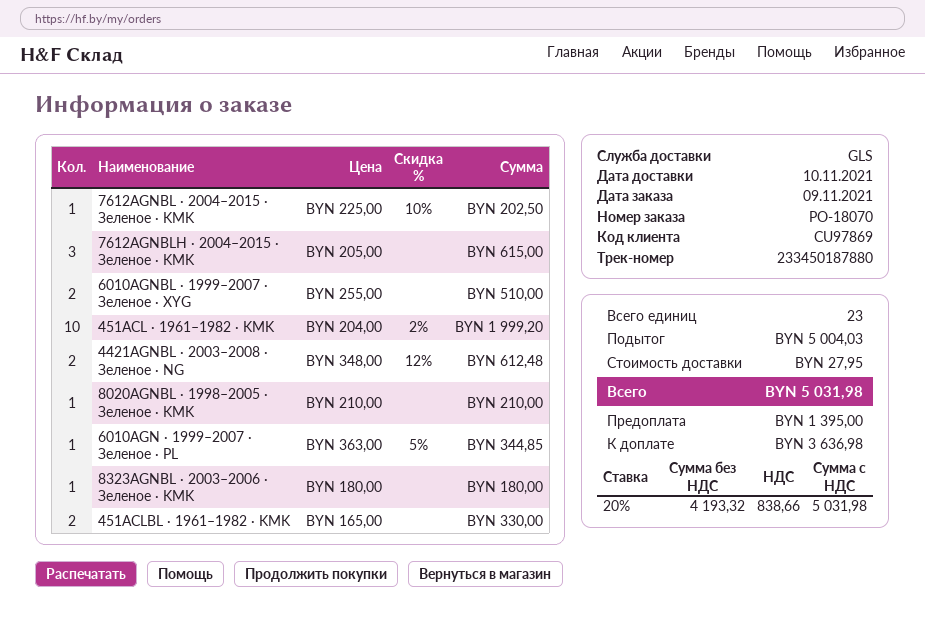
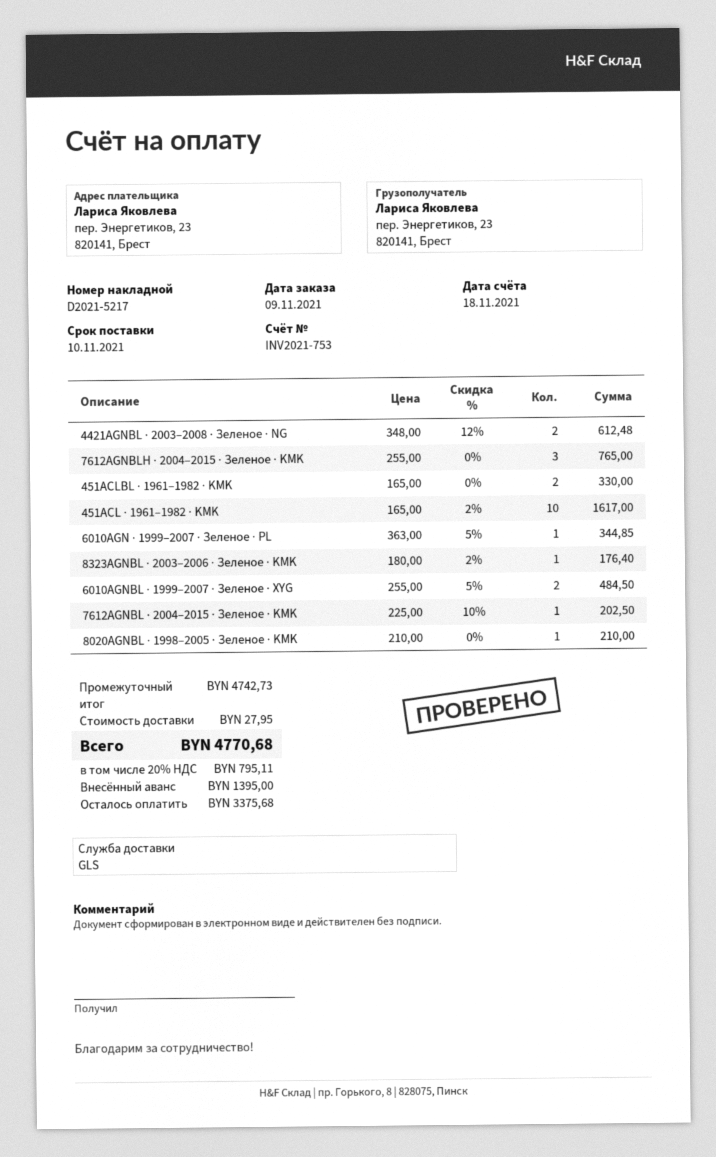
7612AGNBLH · 2004–2015 · Зеленое · KMK: 3 x 205.00 = 615.00 -> 3 x 255.00 = 765.00
6010AGNBL · 1999–2007 · Зеленое · XYG: 2 x 255.00 = 510.00 -> 2 x 255.00 - 5% = 484.50
451ACL · 1961–1982 · KMK: 10 x 204.00 - 2% = 1999.20 -> 10 x 165.00 - 2% = 1617.00
8323AGNBL · 2003–2006 · Зеленое · KMK: 1 x 180.00 = 180.00 -> 1 x 180.00 - 2% = 176.40
subtotal: 5004.03 -> 4742.73
tax: 20% = 838.66 -> 20% = 795.11
total: 5031.98 -> 4770.68
balance: 3636.98 -> 3375.68

